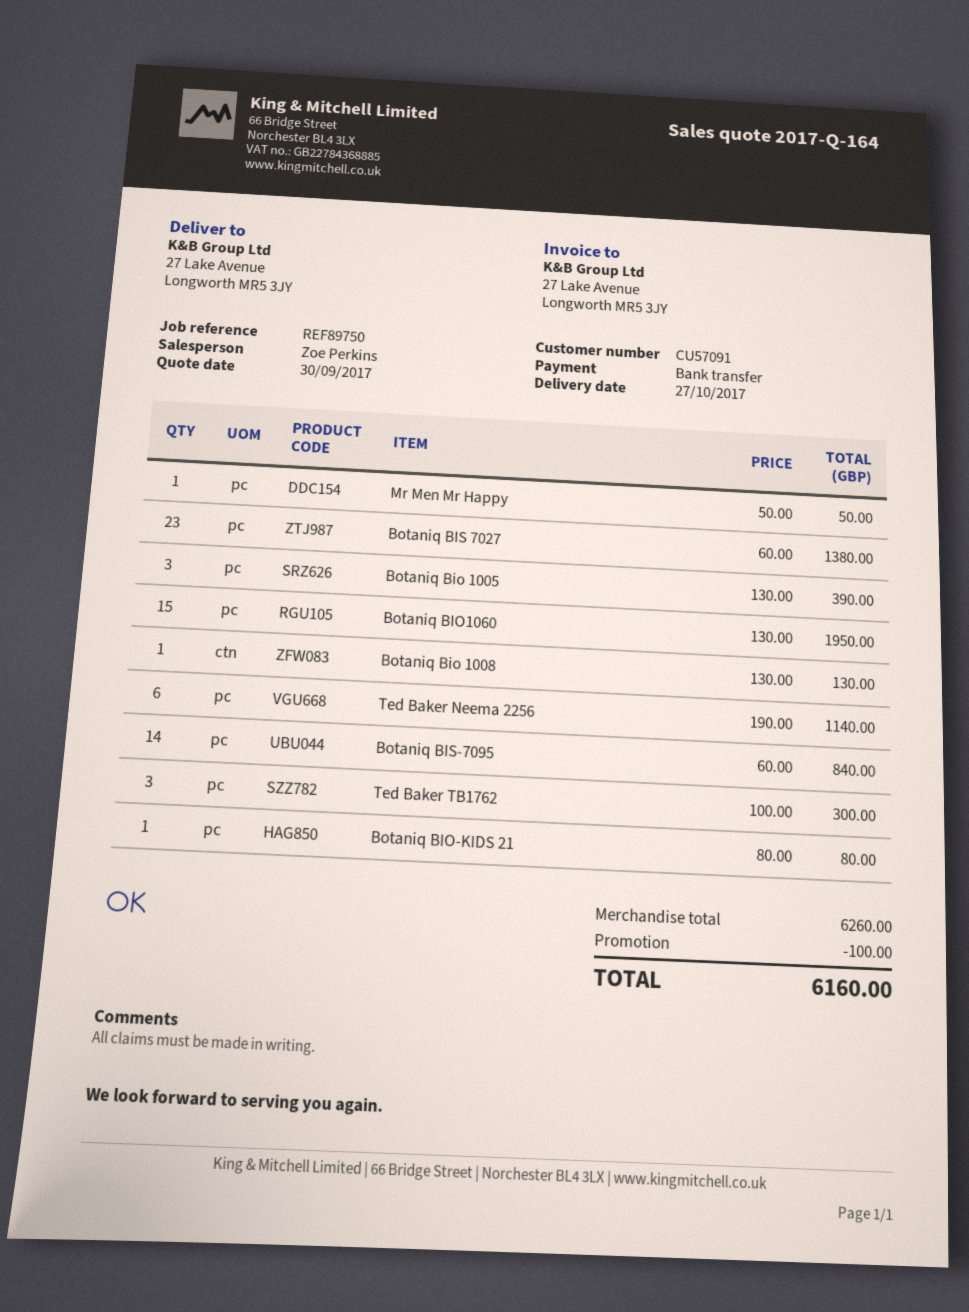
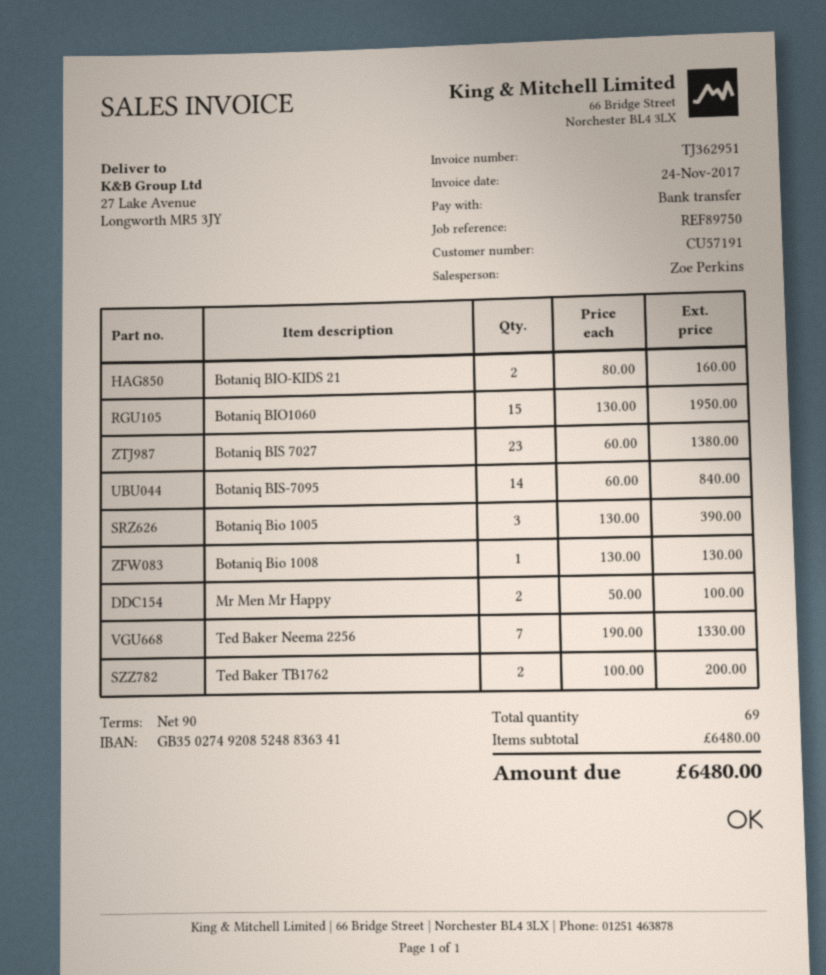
customer number: CU57091 -> CU57191
Mr Men Mr Happy: 1 x 50.00 = 50.00 -> 2 x 50.00 = 100.00
Ted Baker Neema 2256: 6 x 190.00 = 1140.00 -> 7 x 190.00 = 1330.00
Ted Baker TB1762: 3 x 100.00 = 300.00 -> 2 x 100.00 = 200.00
Botaniq BIO-KIDS 21: 1 x 80.00 = 80.00 -> 2 x 80.00 = 160.00
subtotal: 6260.00 -> 6480.00
discount: 100.00 -> none
total: 6160.00 -> 6480.00

